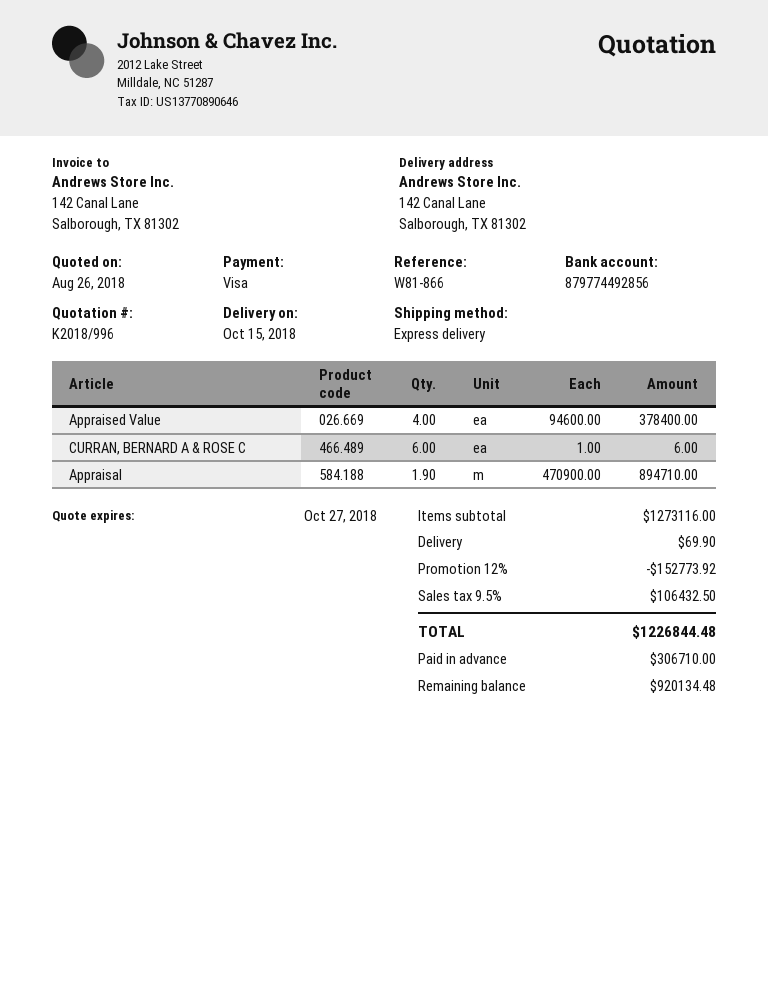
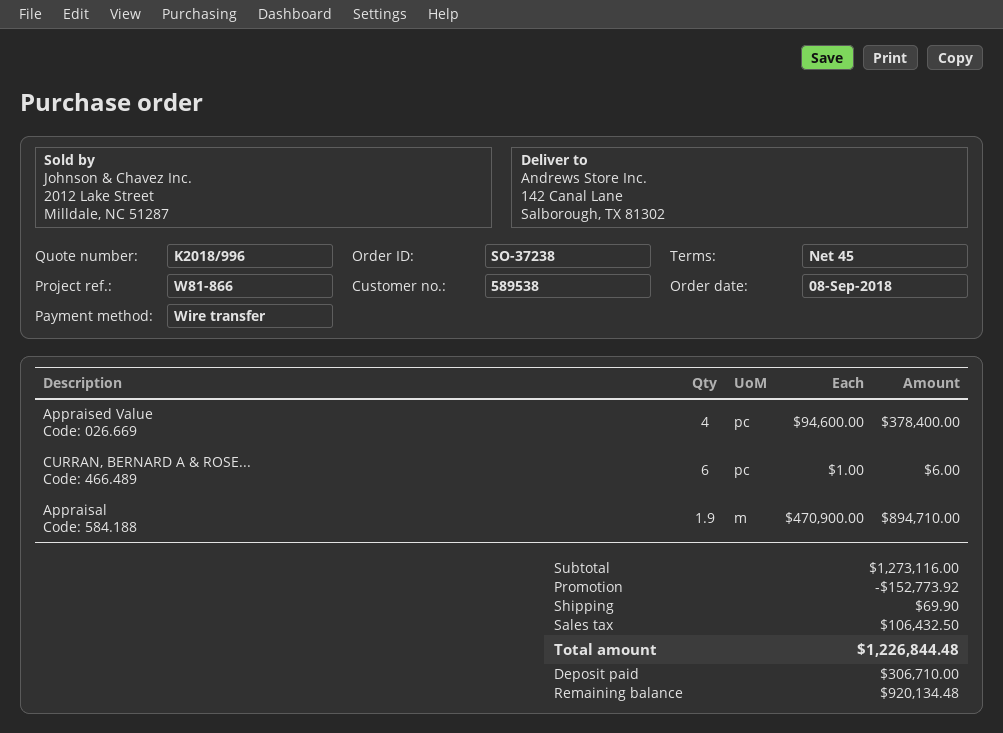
payment method: Visa -> bank transfer

